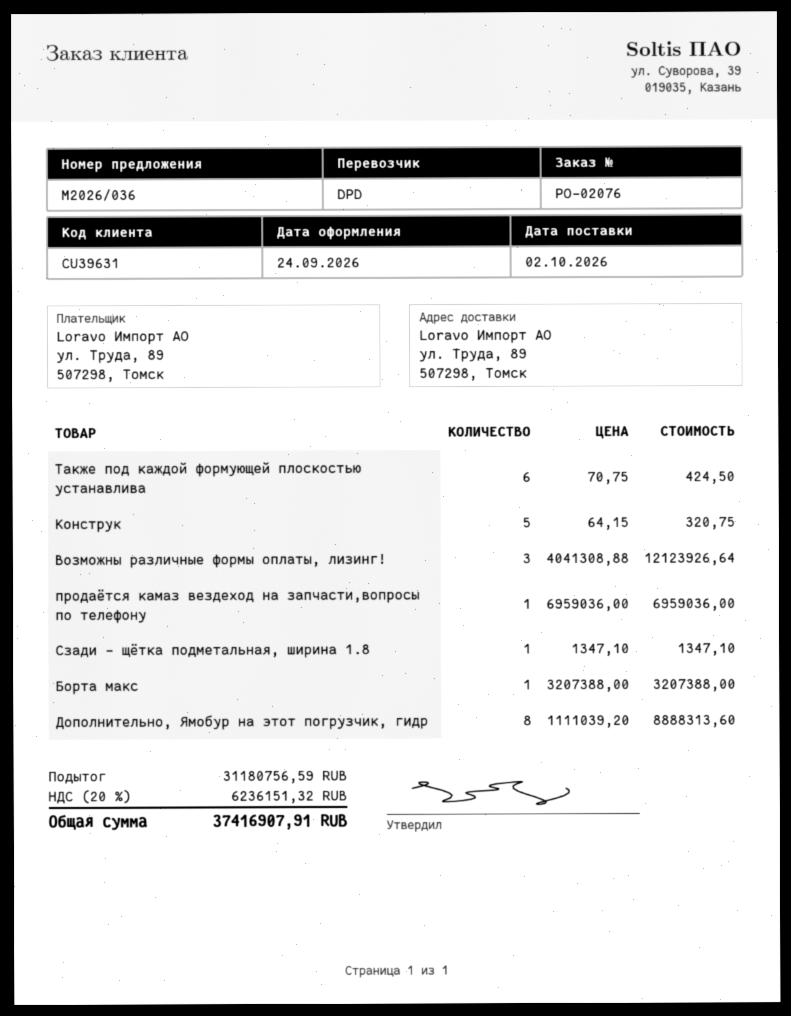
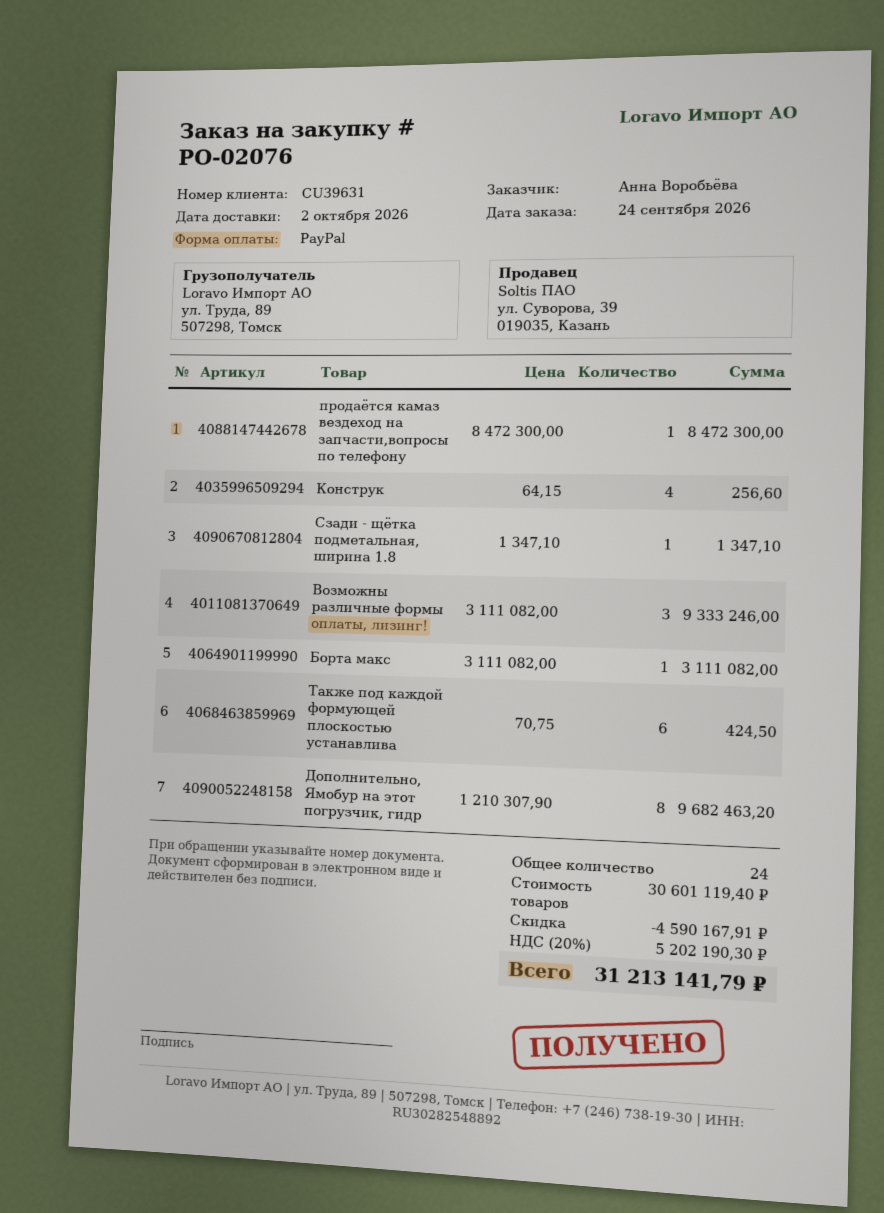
Конструк: 5 x 64.15 = 320.75 -> 4 x 64.15 = 256.60
Возможны различные формы оплаты, лизинг!: 3 x 4041308.88 = 12123926.64 -> 3 x 3111082.00 = 9333246.00
продаётся камаз вездеход на запчасти,вопросы по телефону: 1 x 6959036.00 = 6959036.00 -> 1 x 8472300.00 = 8472300.00
Борта макс: 1 x 3207388.00 = 3207388.00 -> 1 x 3111082.00 = 3111082.00
Дополнительно, Ямобур на этот погрузчик, гидр: 8 x 1111039.20 = 8888313.60 -> 8 x 1210307.90 = 9682463.20
subtotal: 31180756.59 -> 30601119.40
discount: none -> 4590167.91
tax: 20% = 6236151.32 -> 20% = 5202190.30
total: 37416907.91 -> 31213141.79

